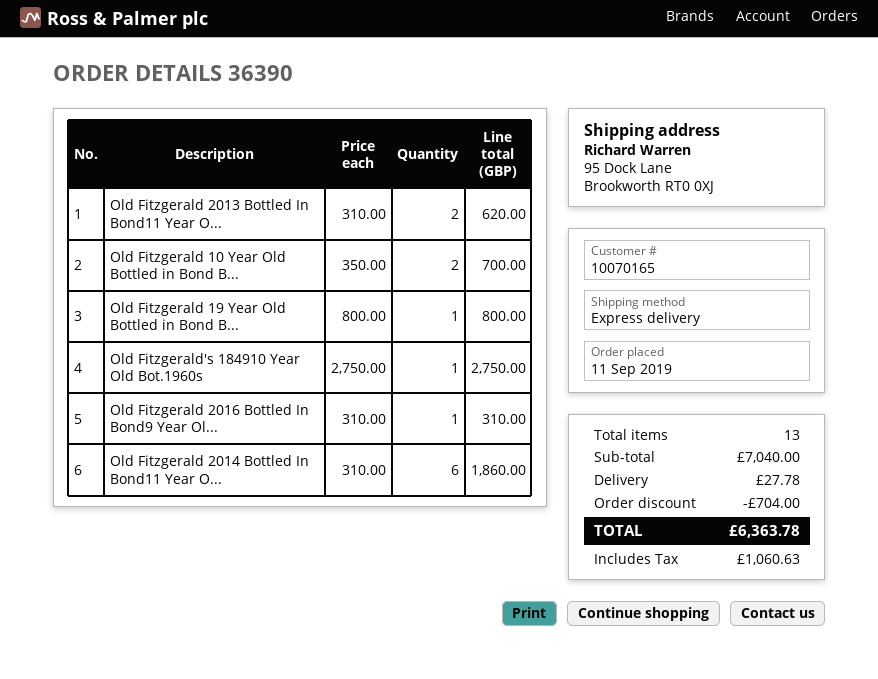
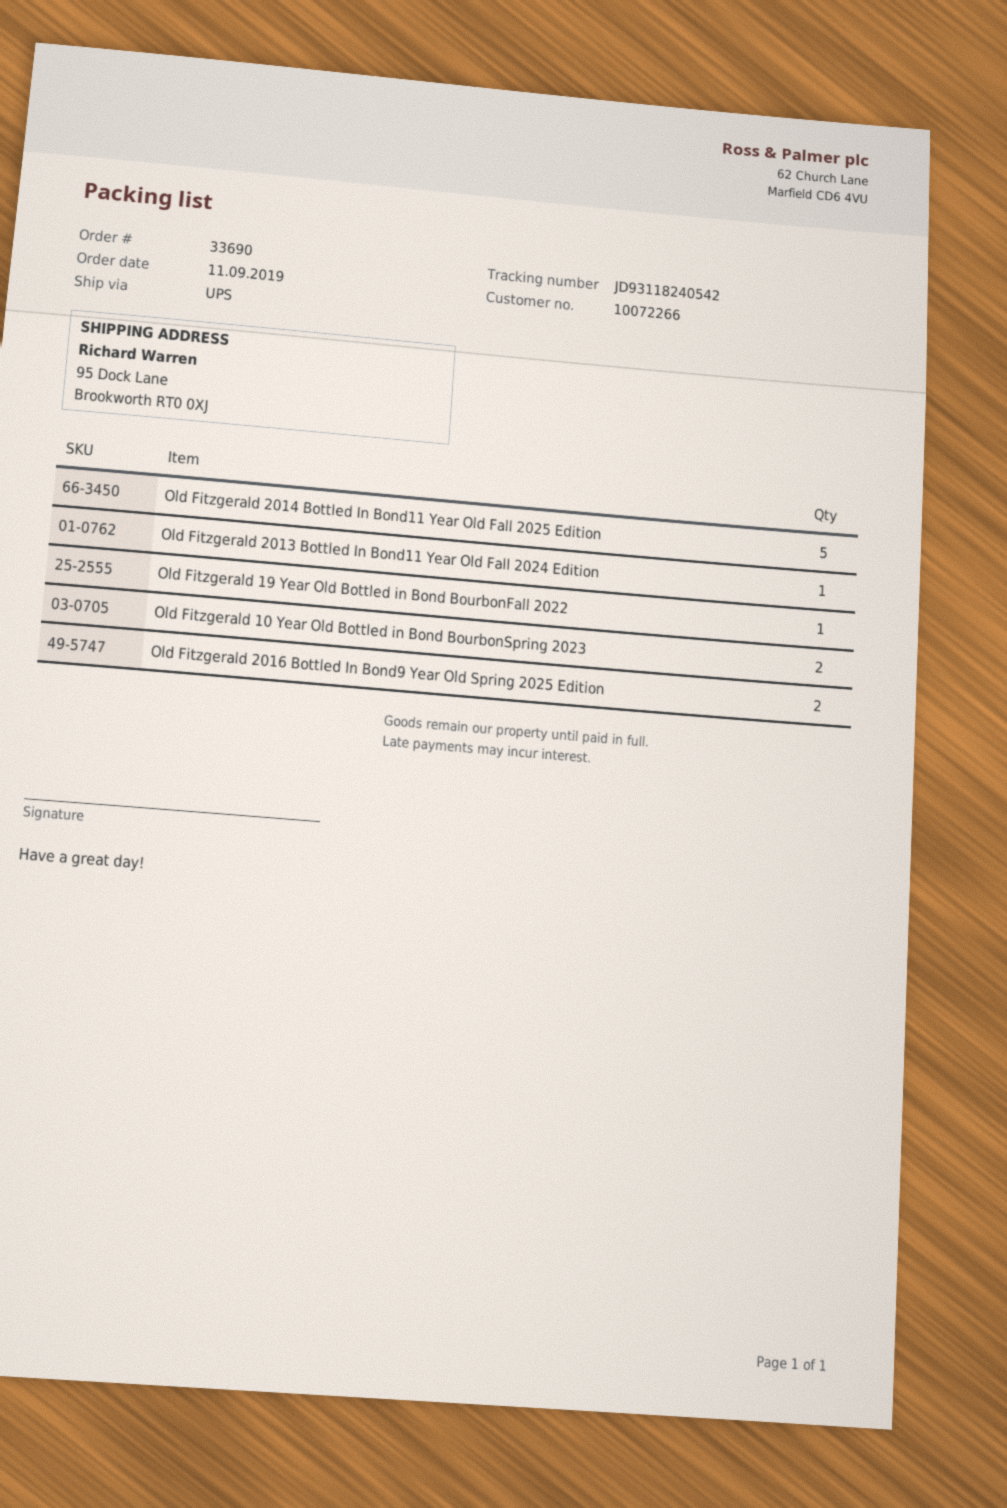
order number: 36390 -> 33690
customer number: 10070165 -> 10072266
shipping method: express -> UPS
Old Fitzgerald 2013 Bottled In Bond11 Year O...: 2 -> 1
Old Fitzgerald's 184910 Year Old Bot.1960s: 1 -> none
Old Fitzgerald 2016 Bottled In Bond9 Year Ol...: 1 -> 2
Old Fitzgerald 2014 Bottled In Bond11 Year O...: 6 -> 5

